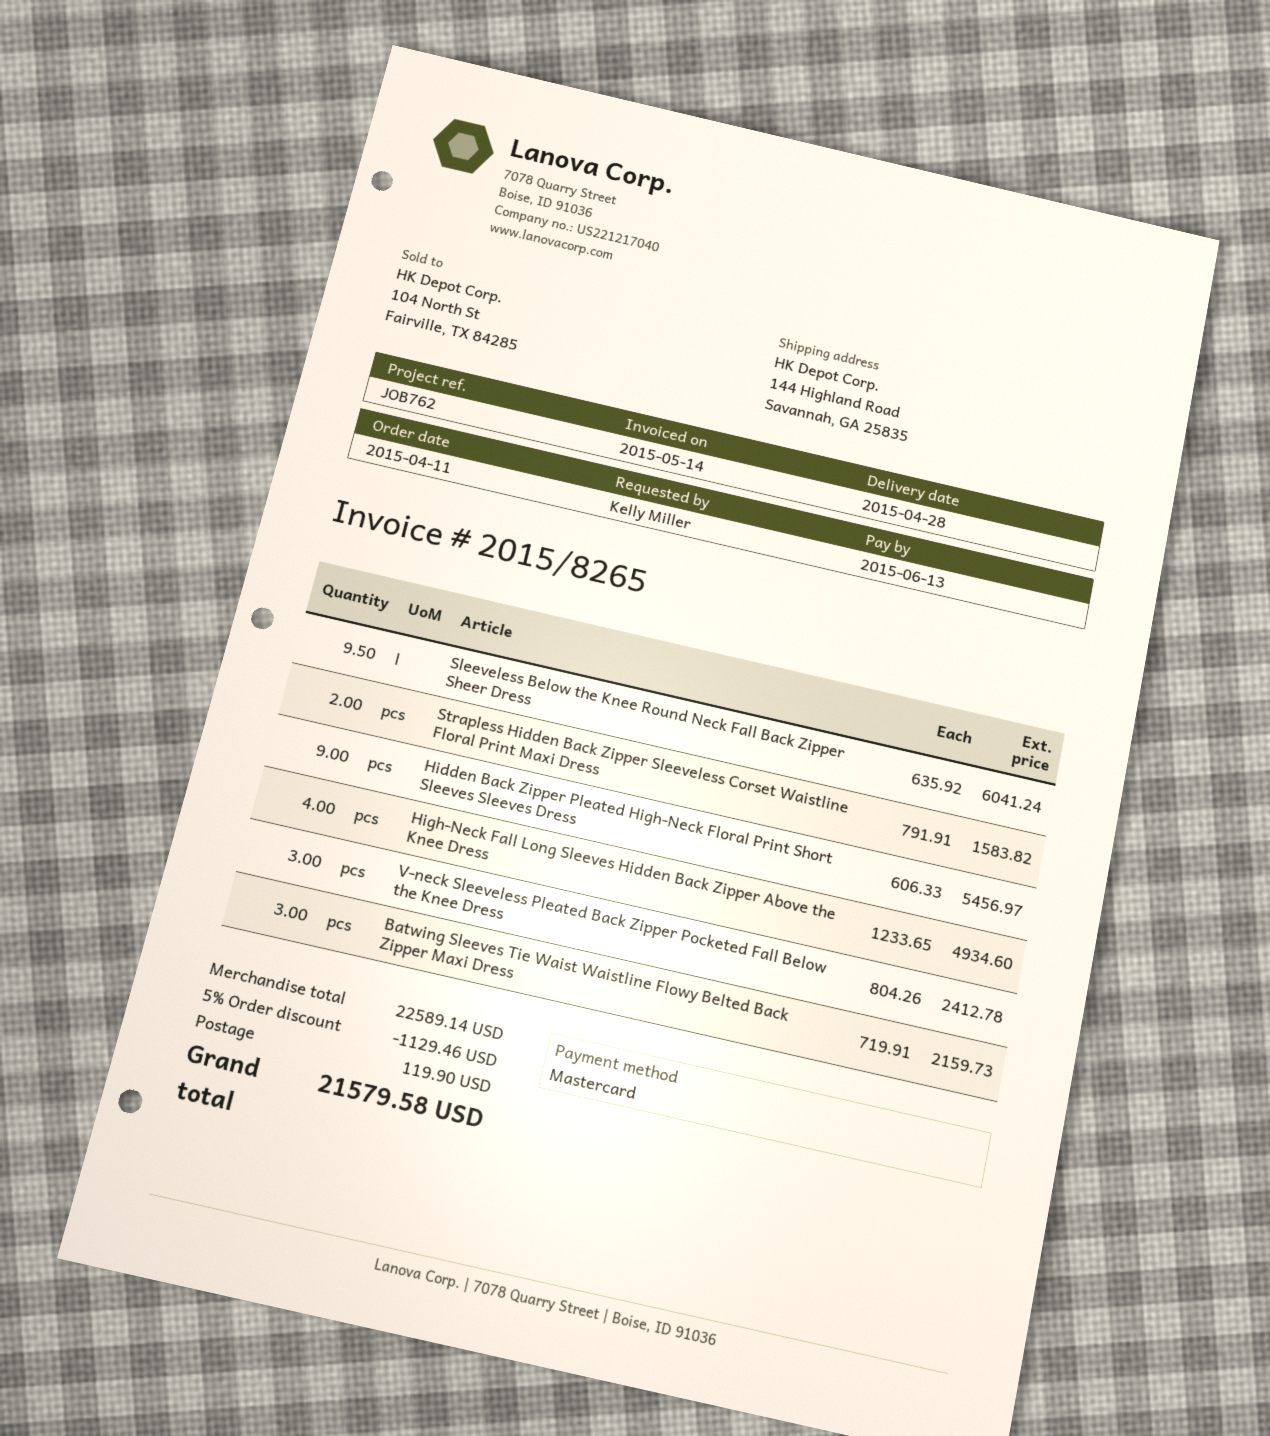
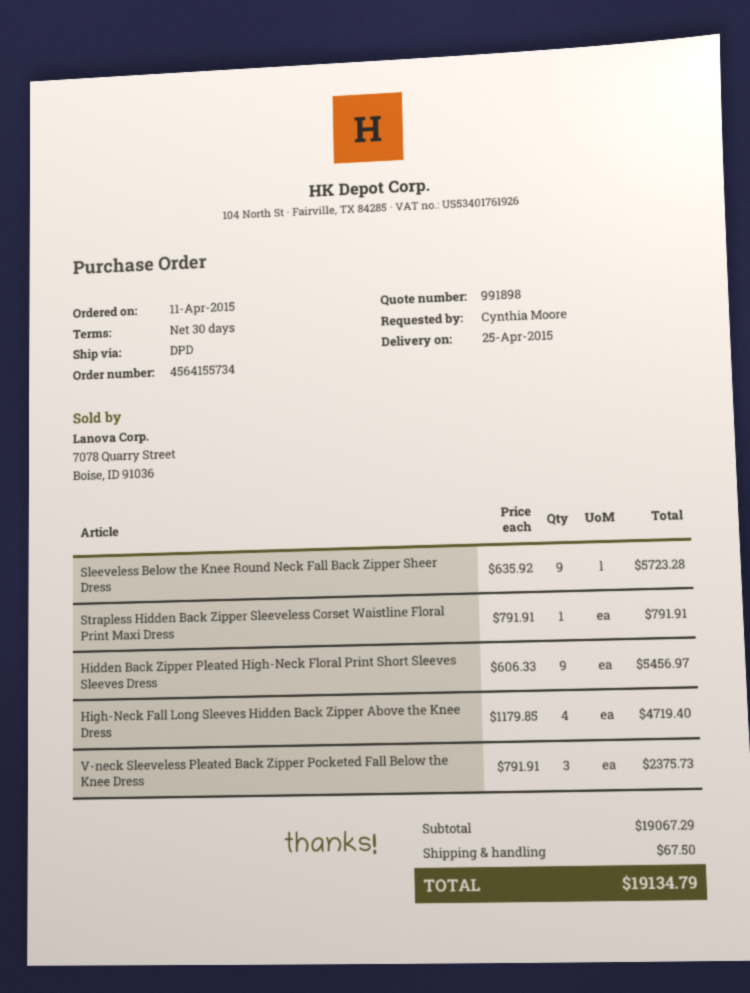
delivery date: 2015-04-28 -> 2015-04-25
ordered by: Kelly Miller -> Cynthia Moore
Sleeveless Below the Knee Round Neck Fall Back Zipper Sheer Dress: 9.5 x 635.92 = 6041.24 -> 9 x 635.92 = 5723.28
Strapless Hidden Back Zipper Sleeveless Corset Waistline Floral Print Maxi Dress: 2 x 791.91 = 1583.82 -> 1 x 791.91 = 791.91
High-Neck Fall Long Sleeves Hidden Back Zipper Above the Knee Dress: 4 x 1233.65 = 4934.60 -> 4 x 1179.85 = 4719.40
V-neck Sleeveless Pleated Back Zipper Pocketed Fall Below the Knee Dress: 3 x 804.26 = 2412.78 -> 3 x 791.91 = 2375.73
Batwing Sleeves Tie Waist Waistline Flowy Belted Back Zipper Maxi Dress: 3 x 719.91 = 2159.73 -> none
subtotal: 22589.14 -> 19067.29
discount: 5% = 1129.46 -> none
shipping: 119.90 -> 67.50
total: 21579.58 -> 19134.79

